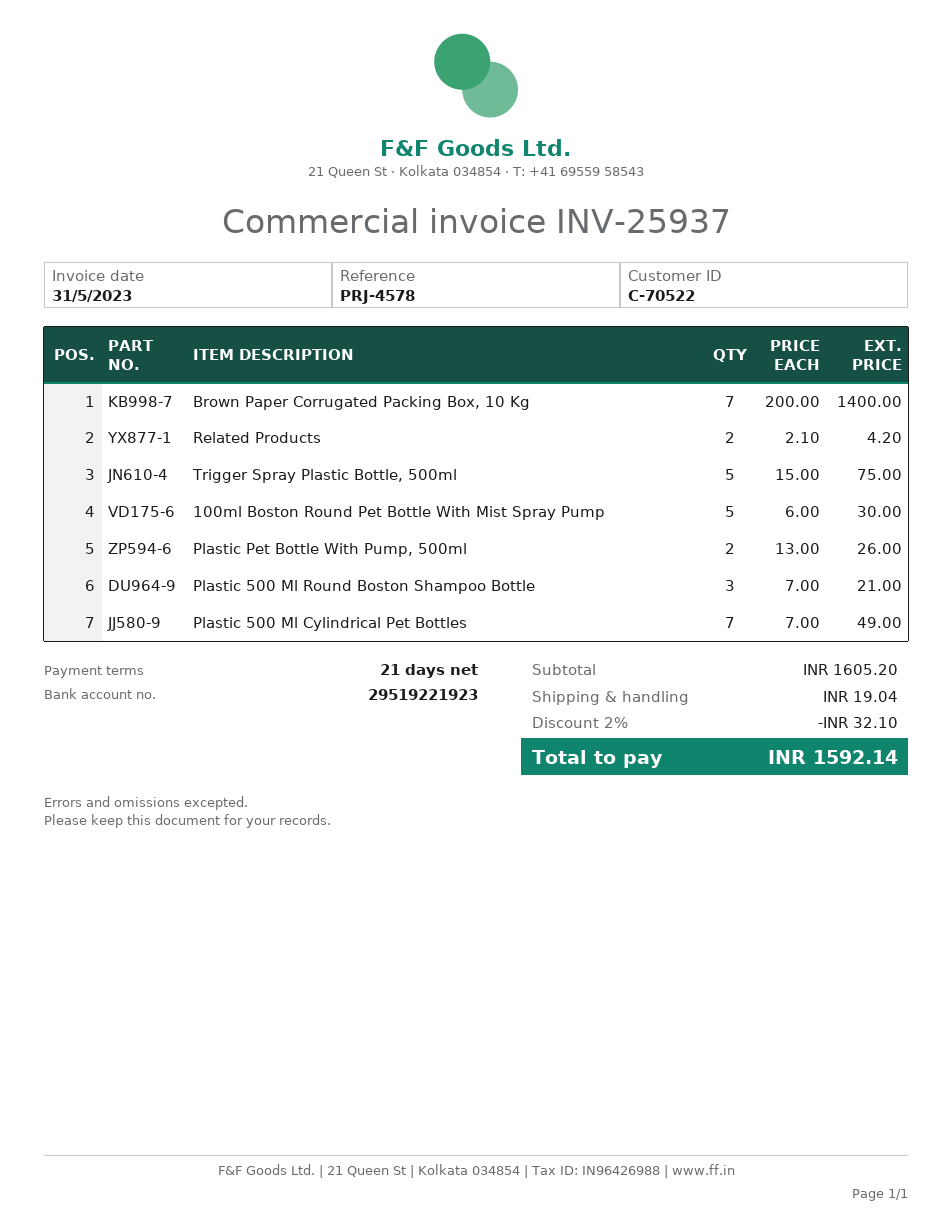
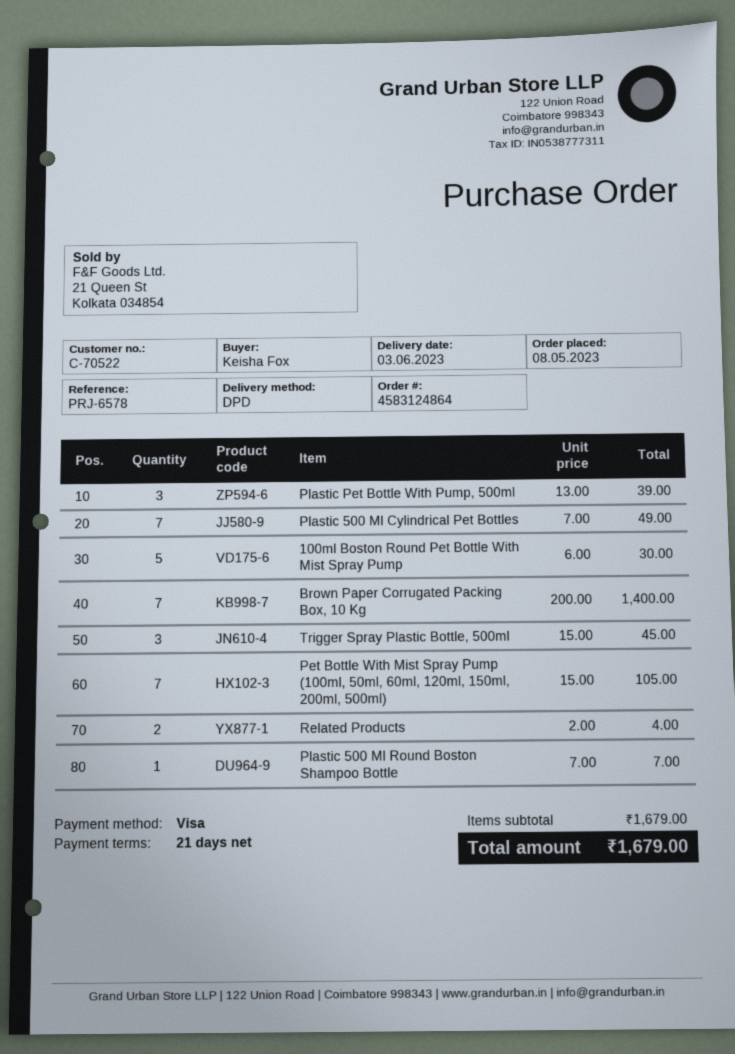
reference: PRJ-4578 -> PRJ-6578
Related Products: 2 x 2.10 = 4.20 -> 2 x 2.00 = 4.00
Trigger Spray Plastic Bottle, 500ml: 5 x 15.00 = 75.00 -> 3 x 15.00 = 45.00
Plastic Pet Bottle With Pump, 500ml: 2 x 13.00 = 26.00 -> 3 x 13.00 = 39.00
Plastic 500 Ml Round Boston Shampoo Bottle: 3 x 7.00 = 21.00 -> 1 x 7.00 = 7.00
Pet Bottle With Mist Spray Pump (100ml, 50ml, 60ml, 120ml, 150ml, 200ml, 500ml): none -> 7 x 15.00 = 105.00
subtotal: 1605.20 -> 1679.00
discount: 2% = 32.10 -> none
shipping: 19.04 -> none
total: 1592.14 -> 1679.00

